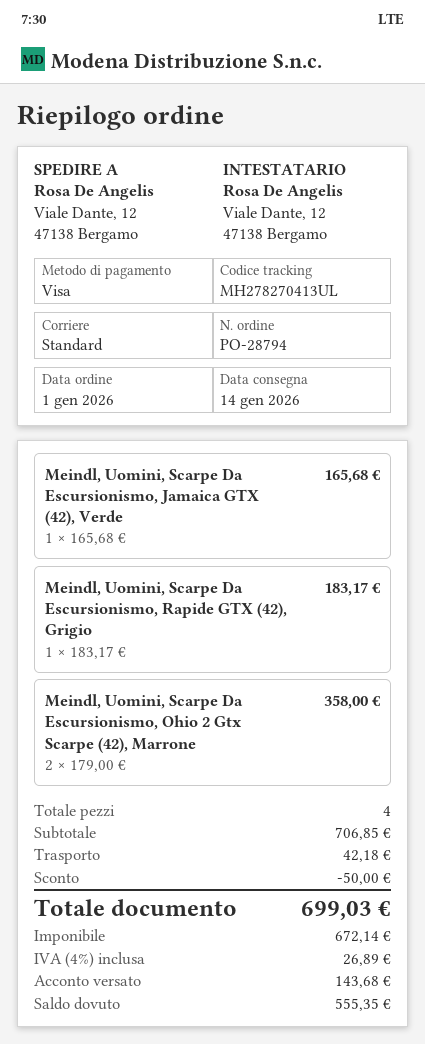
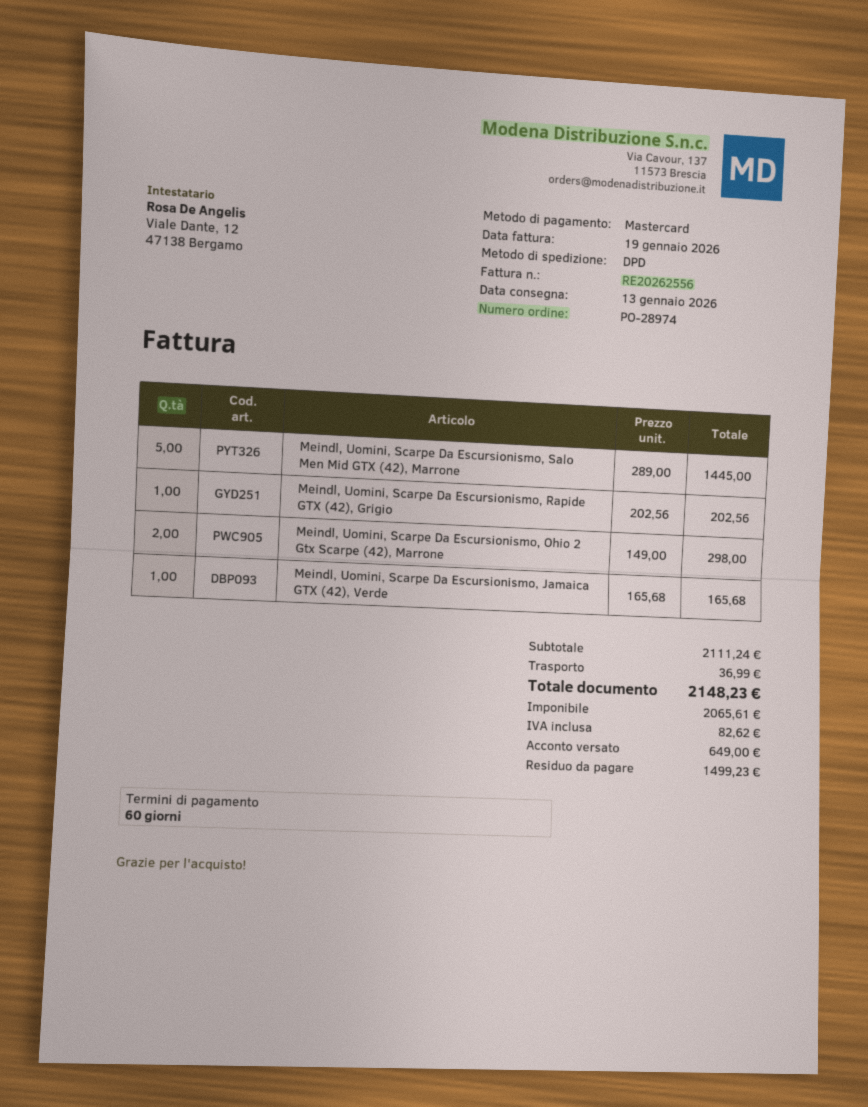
order number: PO-28794 -> PO-28974
delivery date: 2026-01-14 -> 2026-01-13
payment method: Visa -> Mastercard
shipping method: standard -> DPD
Meindl, Uomini, Scarpe Da Escursionismo, Rapide GTX (42), Grigio: 1 x 183.17 = 183.17 -> 1 x 202.56 = 202.56
Meindl, Uomini, Scarpe Da Escursionismo, Ohio 2 Gtx Scarpe (42), Marrone: 2 x 179.00 = 358.00 -> 2 x 149.00 = 298.00
Meindl, Uomini, Scarpe Da Escursionismo, Salo Men Mid GTX (42), Marrone: none -> 5 x 289.00 = 1445.00
subtotal: 706.85 -> 2111.24
discount: 50.00 -> none
shipping: 42.18 -> 36.99
net: 672.14 -> 2065.61
tax: 26.89 -> 82.62
total: 699.03 -> 2148.23
deposit: 143.68 -> 649.00
balance: 555.35 -> 1499.23

